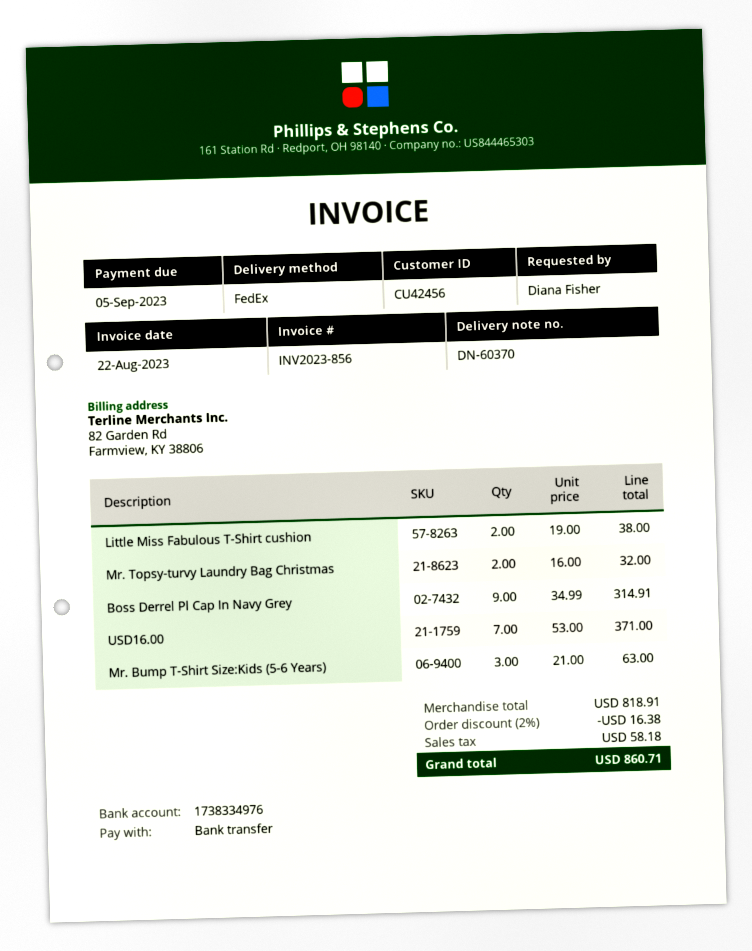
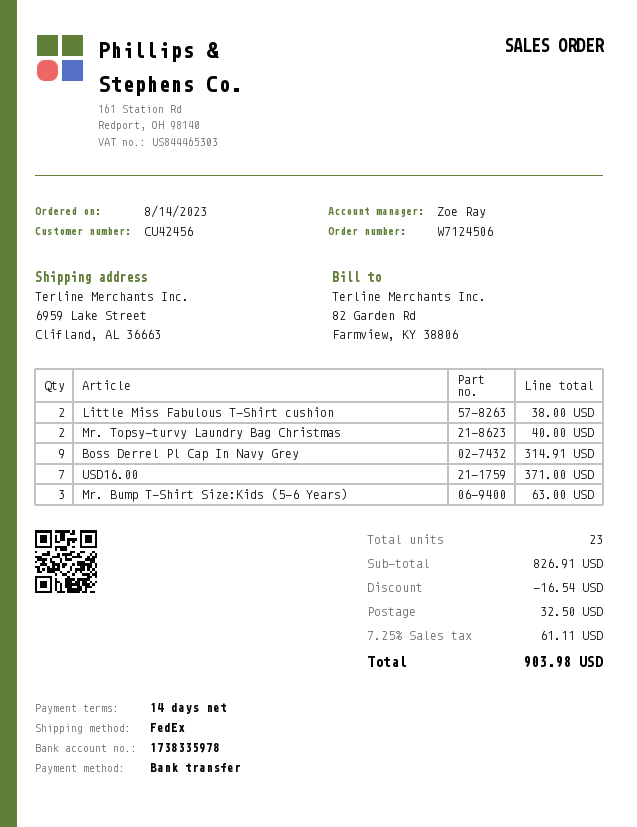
bank account: 1738334976 -> 1738335978
Mr. Topsy-turvy Laundry Bag Christmas: 2 for 32.00 -> 2 for 40.00
subtotal: 818.91 -> 826.91
discount: 16.38 -> 16.54
shipping: none -> 32.50
tax: 58.18 -> 61.11
total: 860.71 -> 903.98

